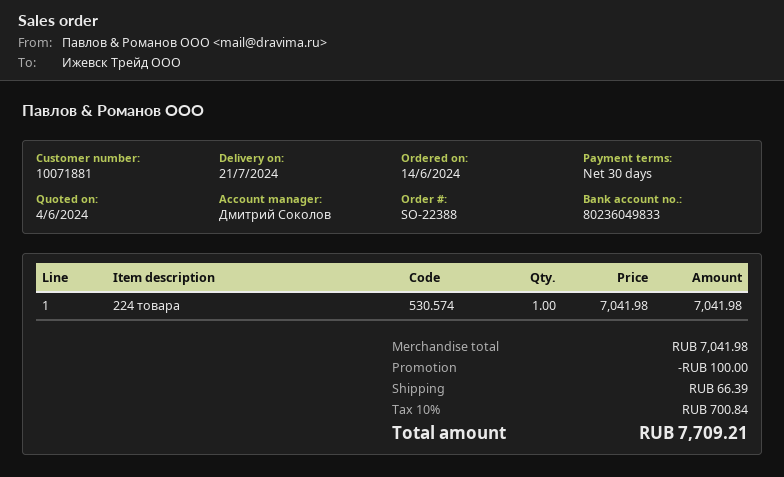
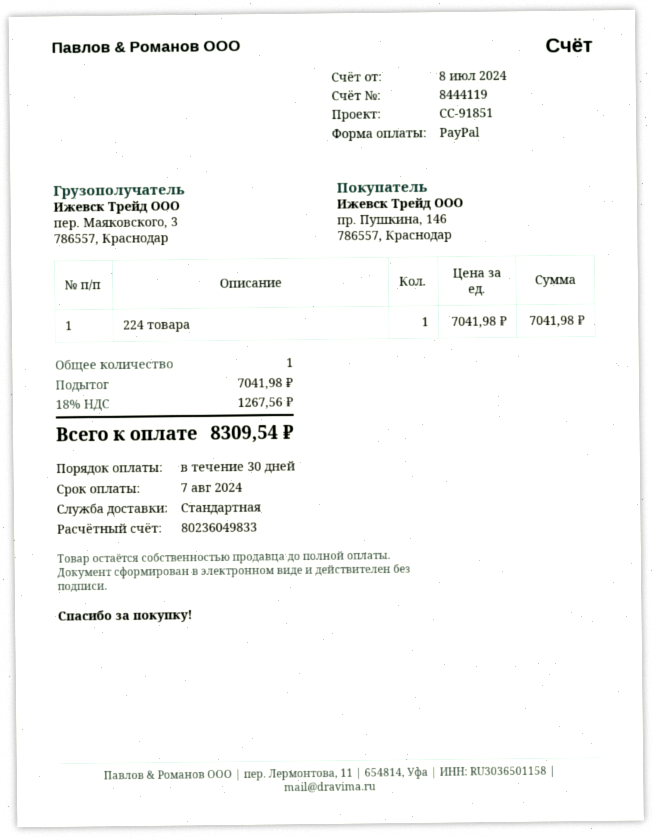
discount: 100.00 -> none
shipping: 66.39 -> none
tax: 10% = 700.84 -> 18% = 1267.56
total: 7709.21 -> 8309.54

